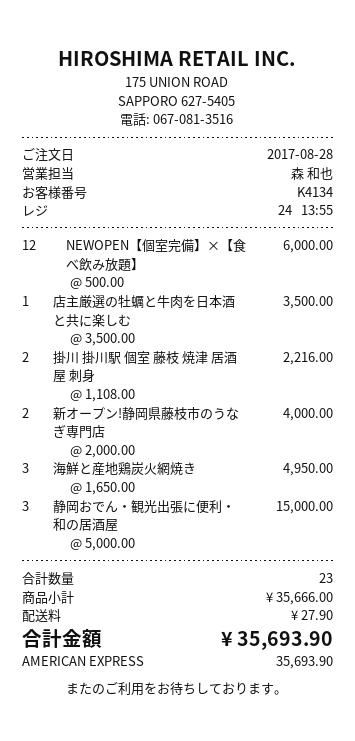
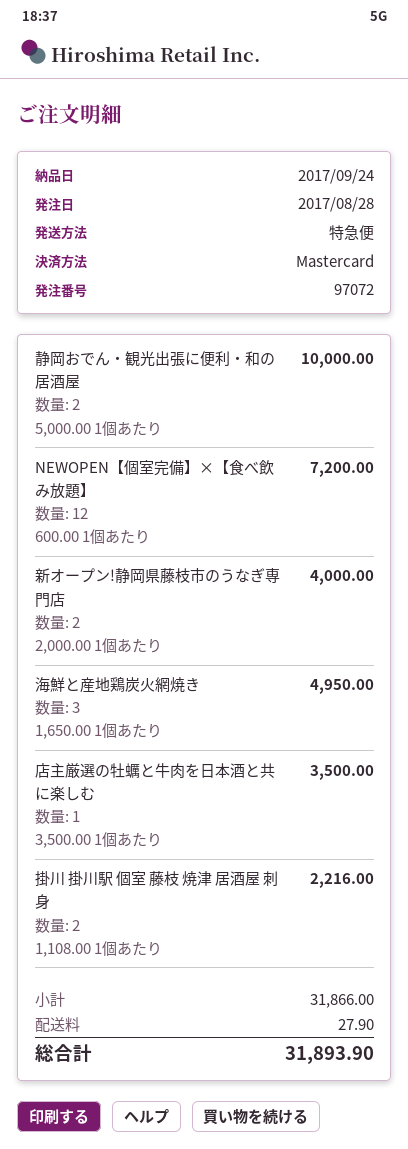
payment method: American Express -> Mastercard
NEWOPEN【個室完備】×【食べ飲み放題】: 12 x 500.00 = 6000.00 -> 12 x 600.00 = 7200.00
静岡おでん・観光出張に便利・和の居酒屋: 3 x 5000.00 = 15000.00 -> 2 x 5000.00 = 10000.00
subtotal: 35666.00 -> 31866.00
total: 35693.90 -> 31893.90

